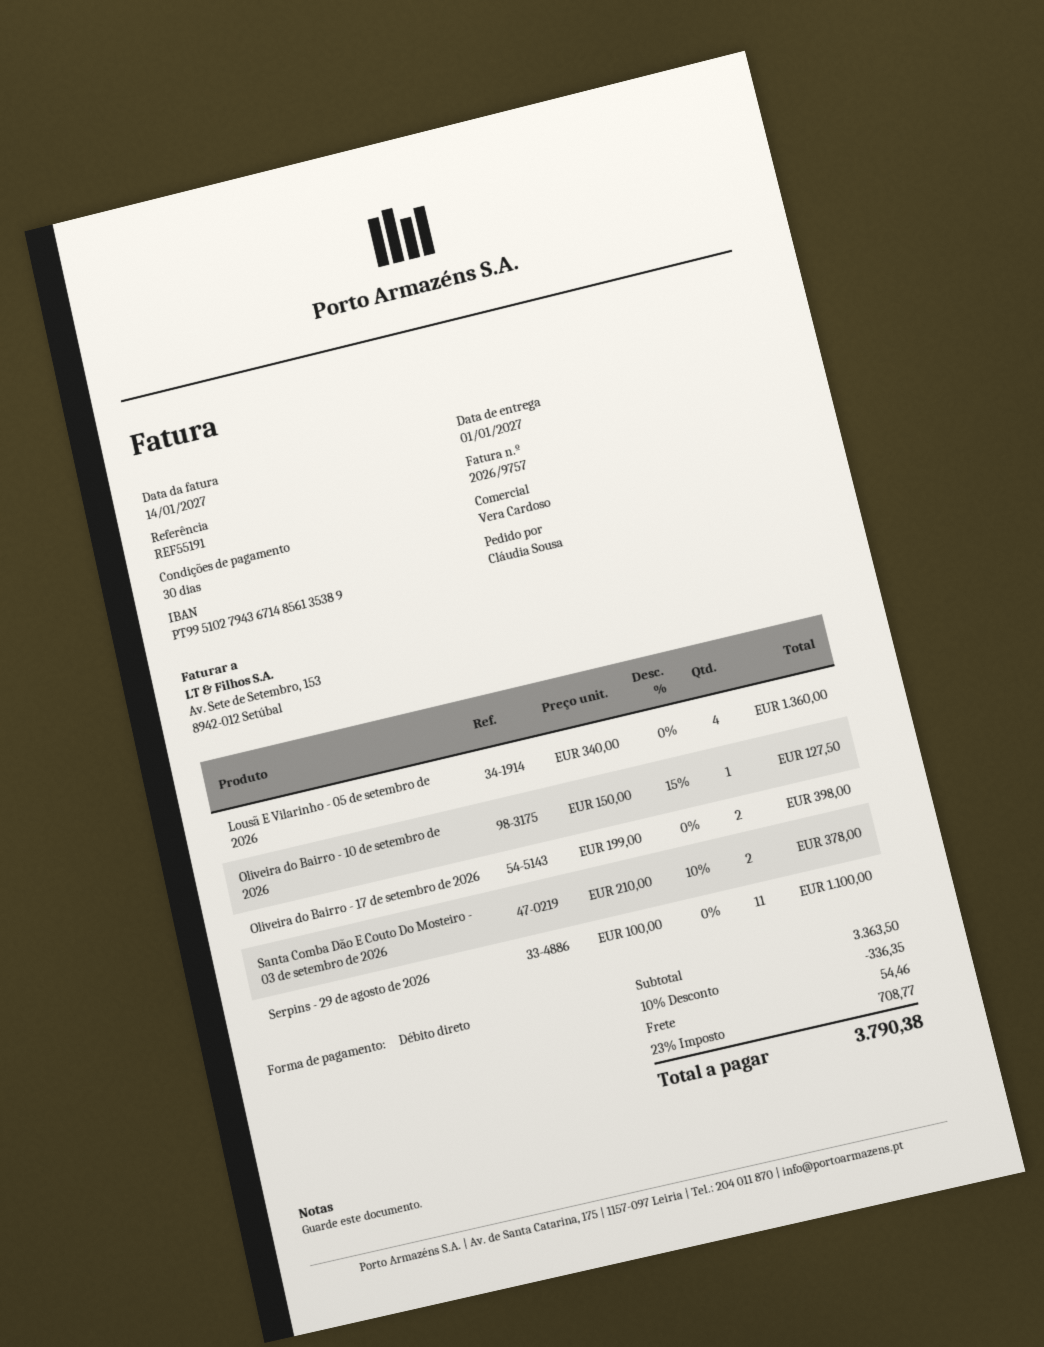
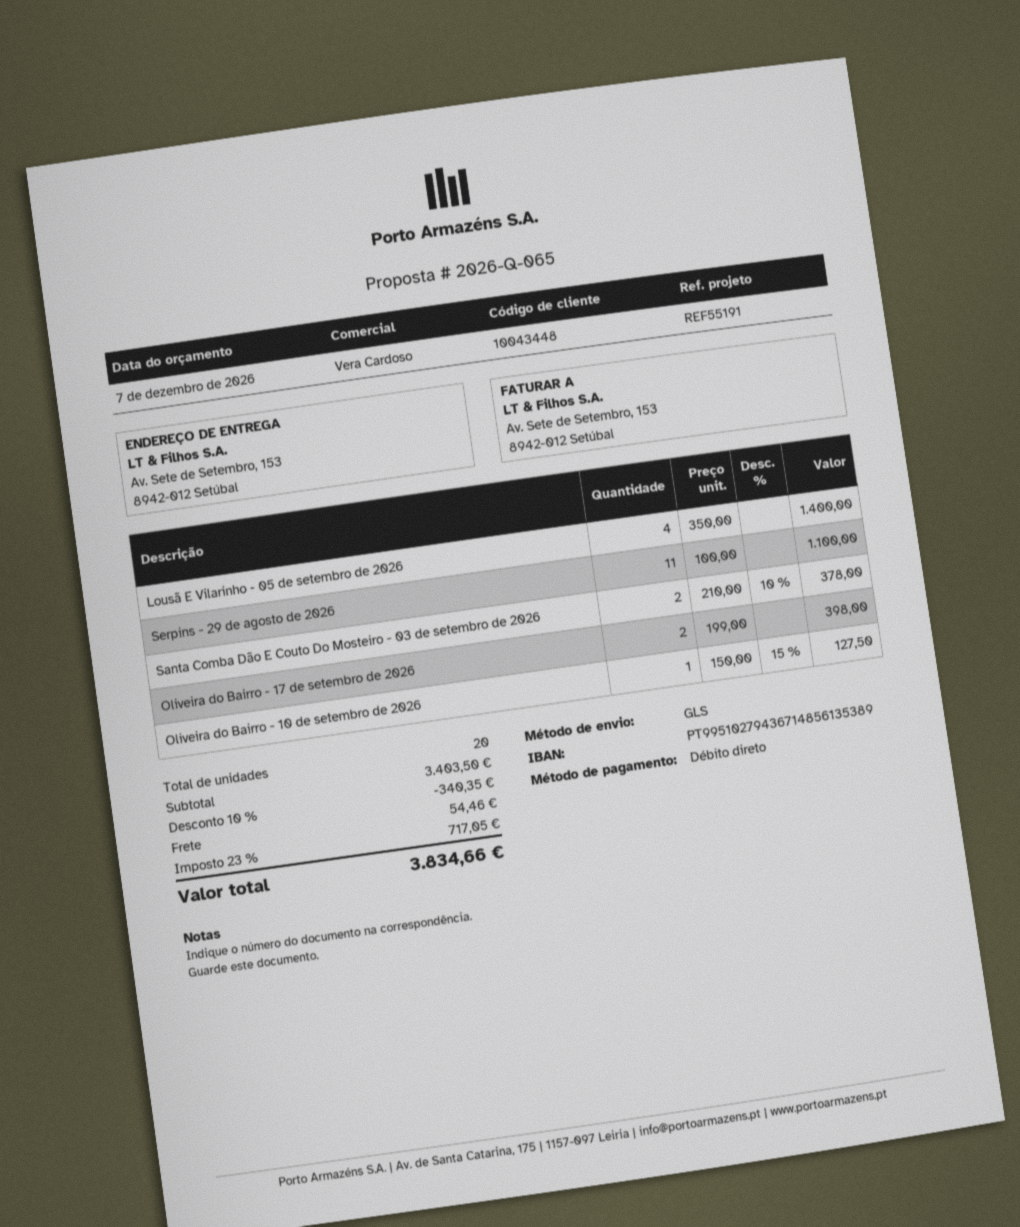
Lousã E Vilarinho - 05 de setembro de 2026: 4 x 340.00 = 1360.00 -> 4 x 350.00 = 1400.00
subtotal: 3363.50 -> 3403.50
discount: 10% = 336.35 -> 10% = 340.35
tax: 23% = 708.77 -> 23% = 717.05
total: 3790.38 -> 3834.66

